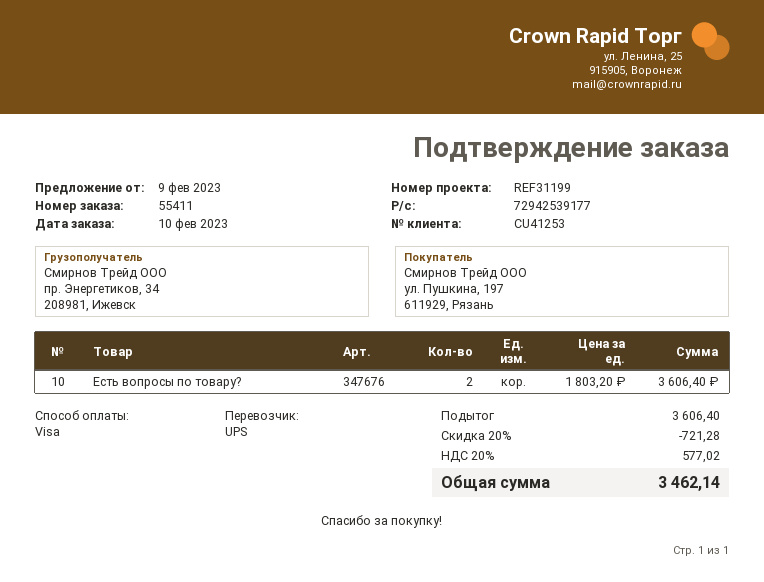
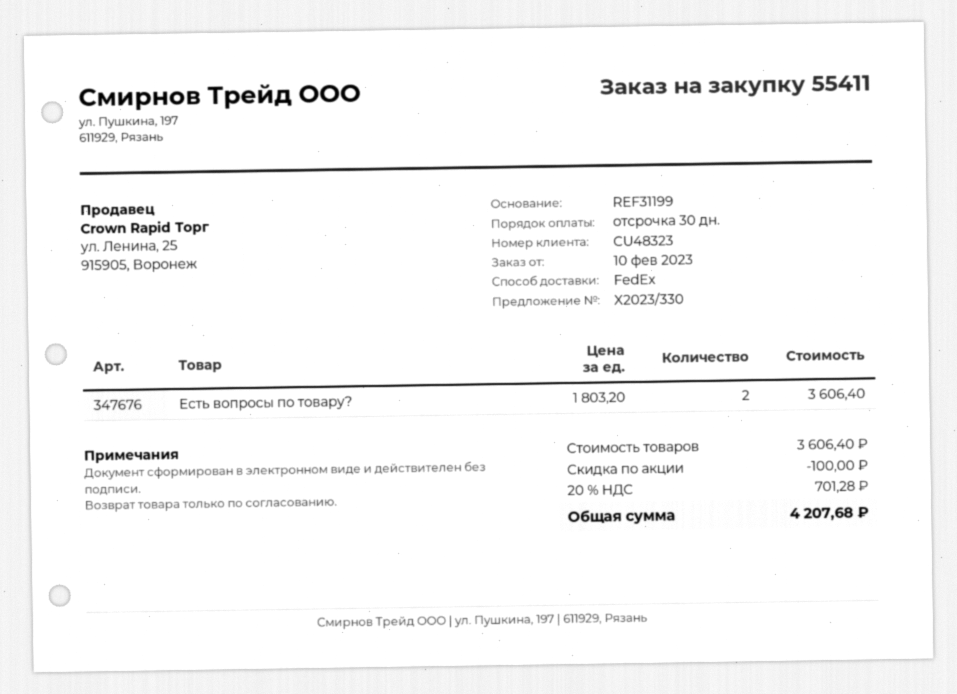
customer number: CU41253 -> CU48323
shipping method: UPS -> FedEx
discount: 721.28 -> 100.00
tax: 20% = 577.02 -> 20% = 701.28
total: 3462.14 -> 4207.68

